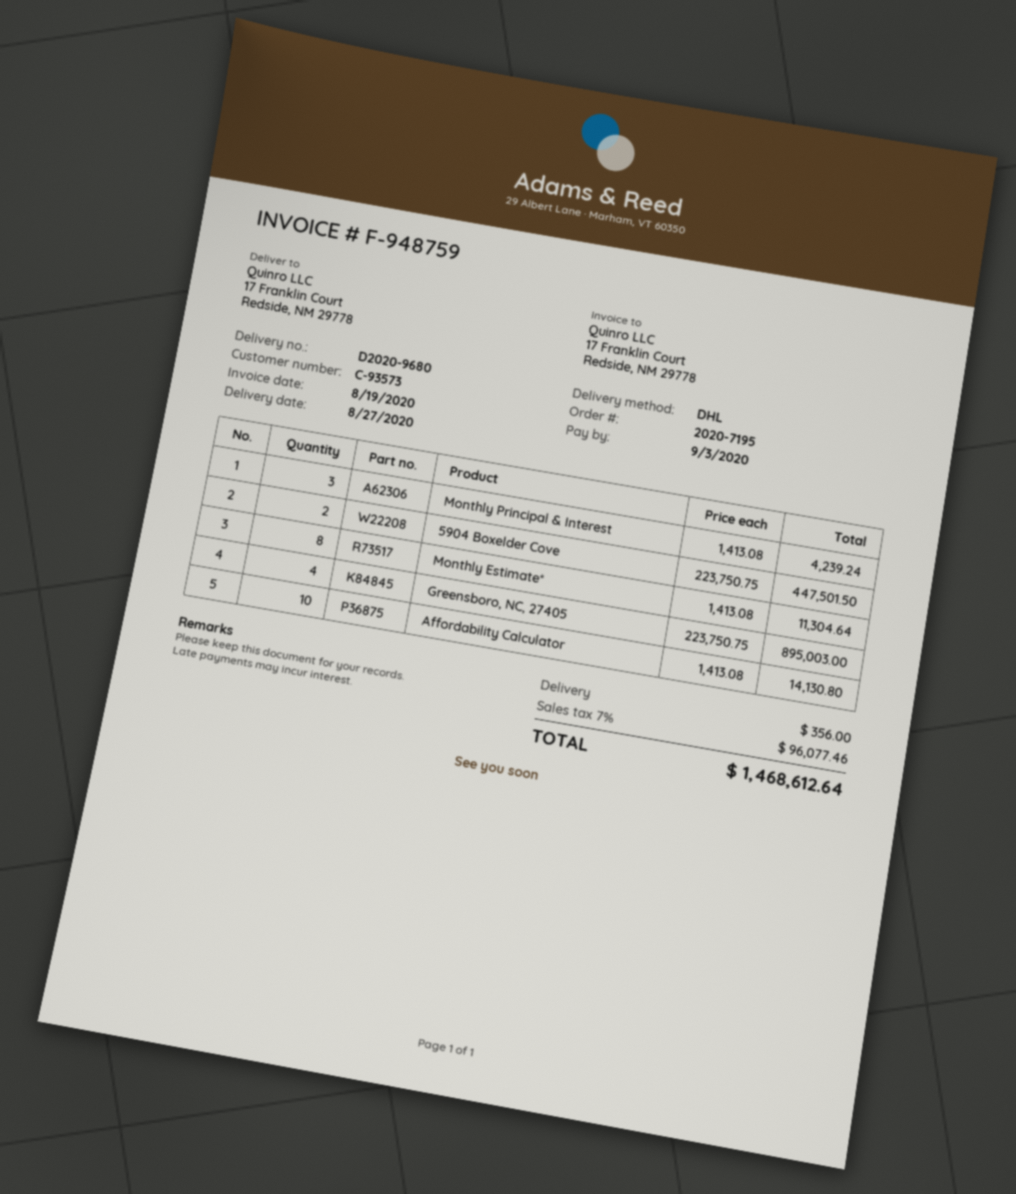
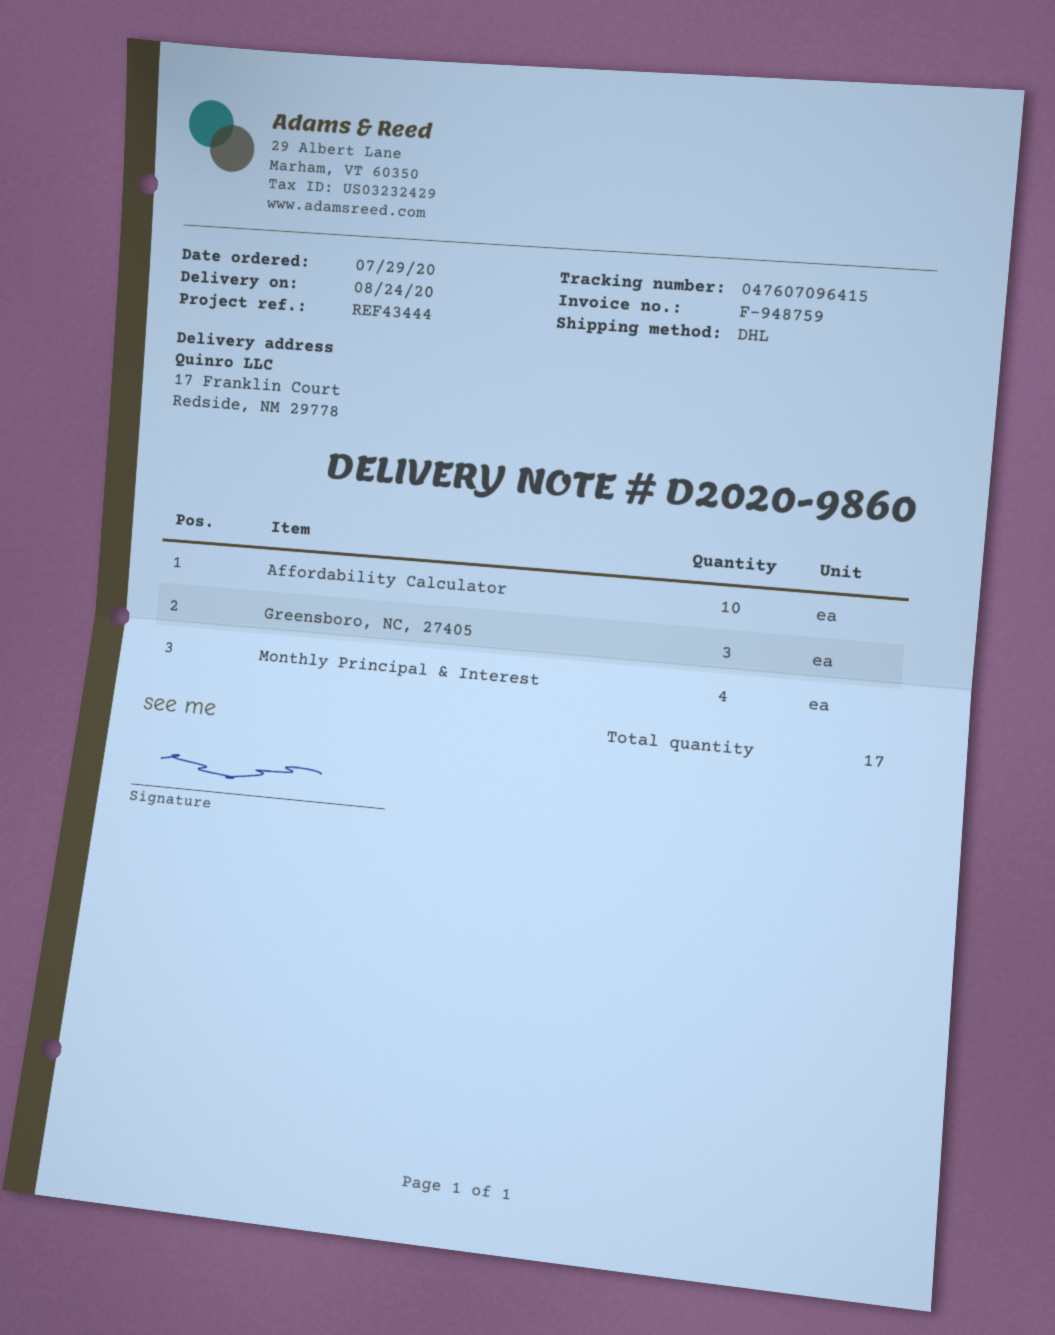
delivery note number: D2020-9680 -> D2020-9860
delivery date: 2020-08-27 -> 2020-08-24
Monthly Principal & Interest: 3 -> 4
5904 Boxelder Cove: 2 -> none
Monthly Estimate*: 8 -> none
Greensboro, NC, 27405: 4 -> 3

